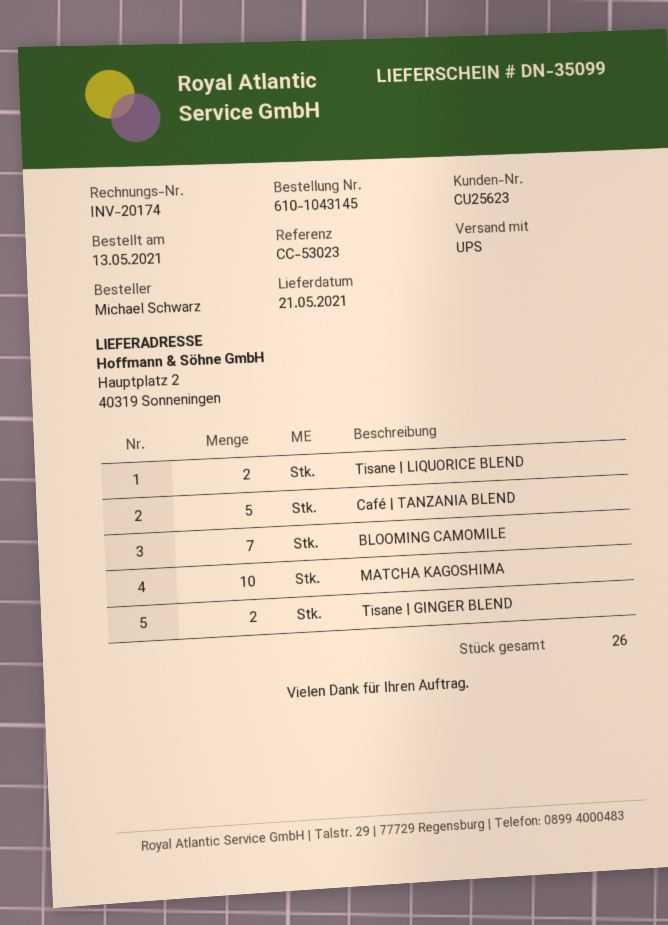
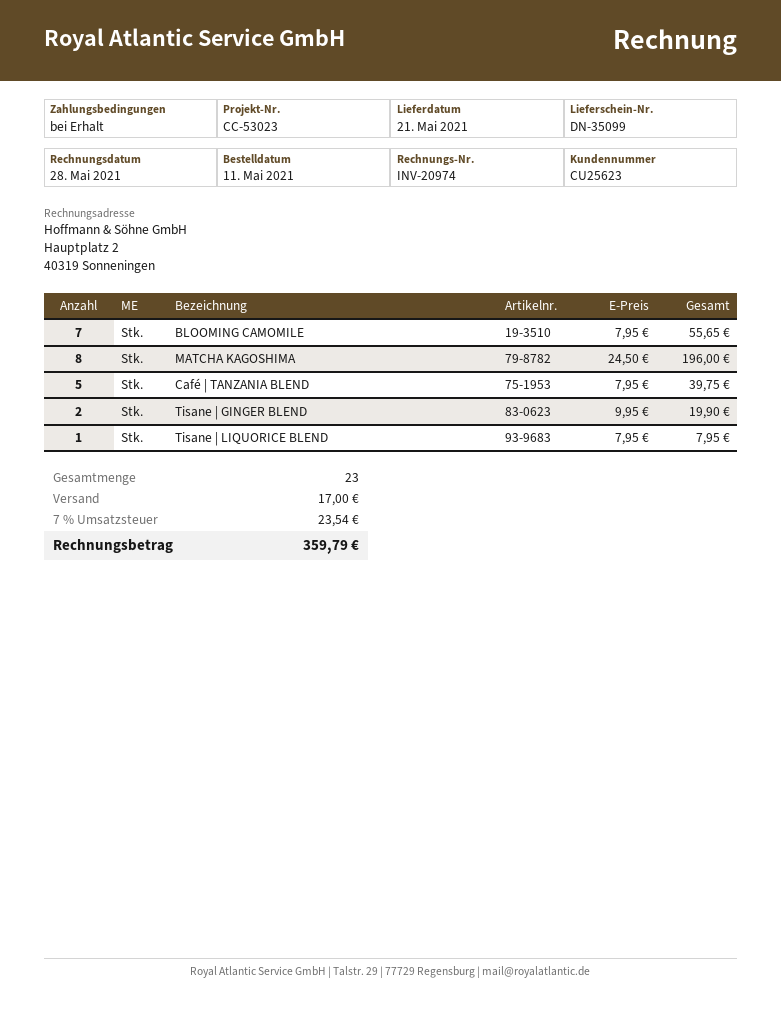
order date: 2021-05-13 -> 2021-05-11
invoice number: INV-20174 -> INV-20974
Tisane | LIQUORICE BLEND: 2 -> 1
MATCHA KAGOSHIMA: 10 -> 8
total quantity: 26 -> 23

